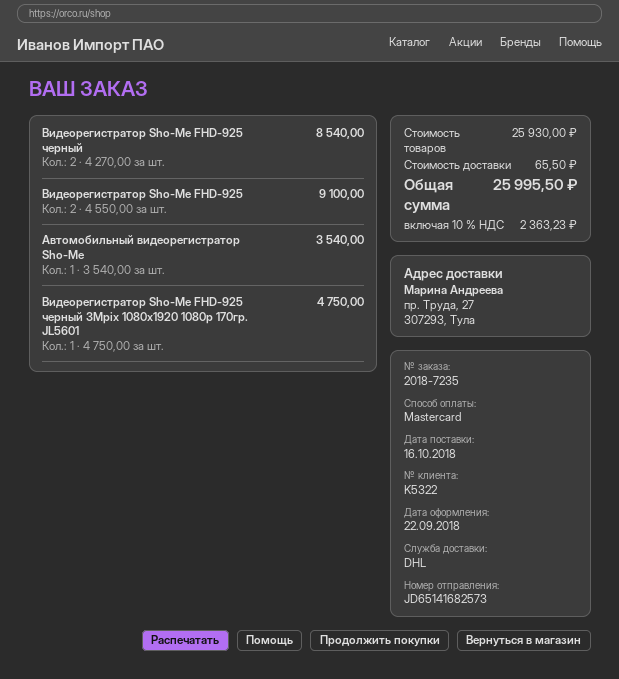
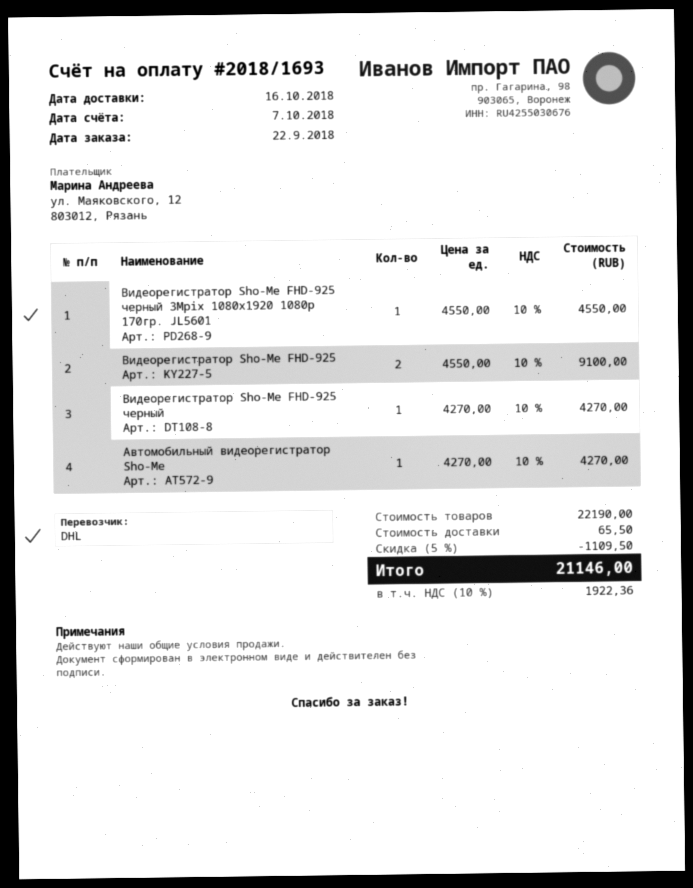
Видеорегистратор Sho-Me FHD-925 черный: 2 x 4270.00 = 8540.00 -> 1 x 4270.00 = 4270.00
Автомобильный видеорегистратор Sho-Me: 1 x 3540.00 = 3540.00 -> 1 x 4270.00 = 4270.00
Видеорегистратор Sho-Me FHD-925 черный 3Mpix 1080x1920 1080p 170гр. JL5601: 1 x 4750.00 = 4750.00 -> 1 x 4550.00 = 4550.00
subtotal: 25930.00 -> 22190.00
discount: none -> 5% = 1109.50
tax: 10% = 2363.23 -> 10% = 1922.36
total: 25995.50 -> 21146.00

